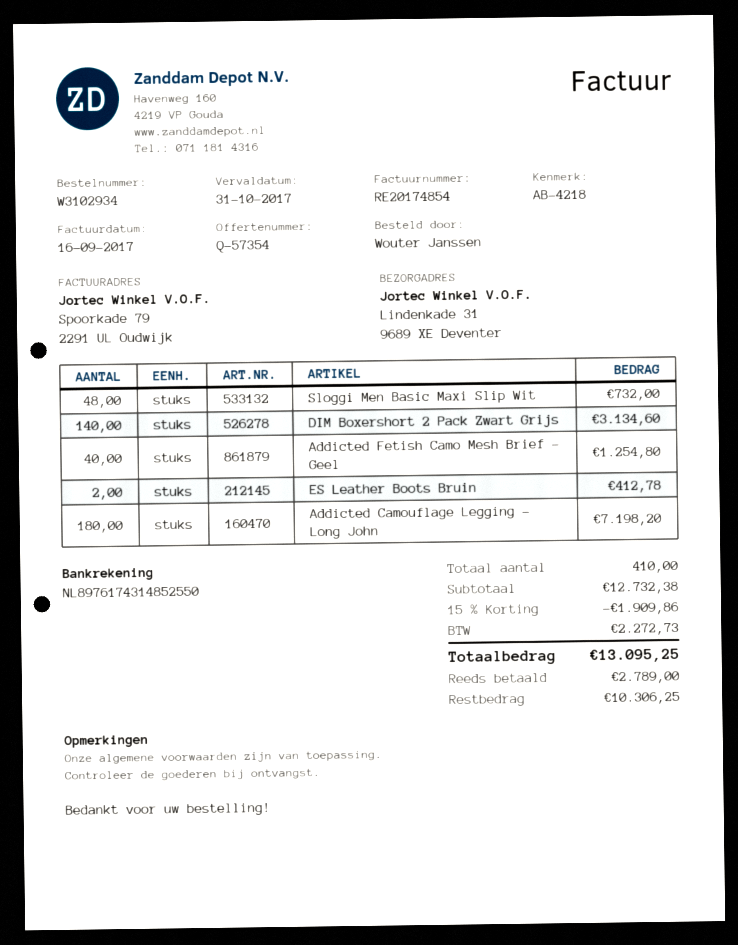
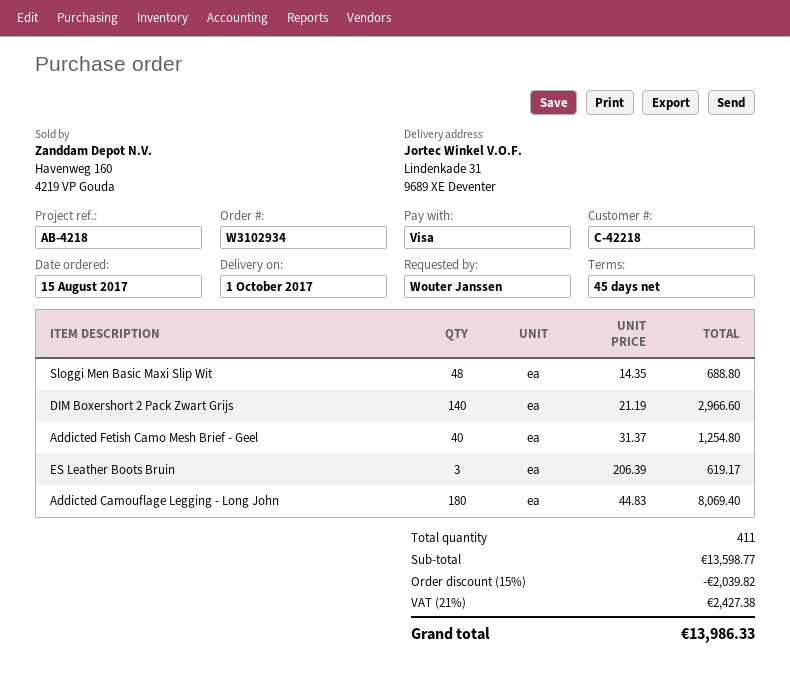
Sloggi Men Basic Maxi Slip Wit: 48 for 732.00 -> 48 for 688.80
DIM Boxershort 2 Pack Zwart Grijs: 140 for 3134.60 -> 140 for 2966.60
ES Leather Boots Bruin: 2 for 412.78 -> 3 for 619.17
Addicted Camouflage Legging - Long John: 180 for 7198.20 -> 180 for 8069.40
total quantity: 410 -> 411
subtotal: 12732.38 -> 13598.77
discount: 15% = 1909.86 -> 15% = 2039.82
tax: 2272.73 -> 2427.38
total: 13095.25 -> 13986.33

